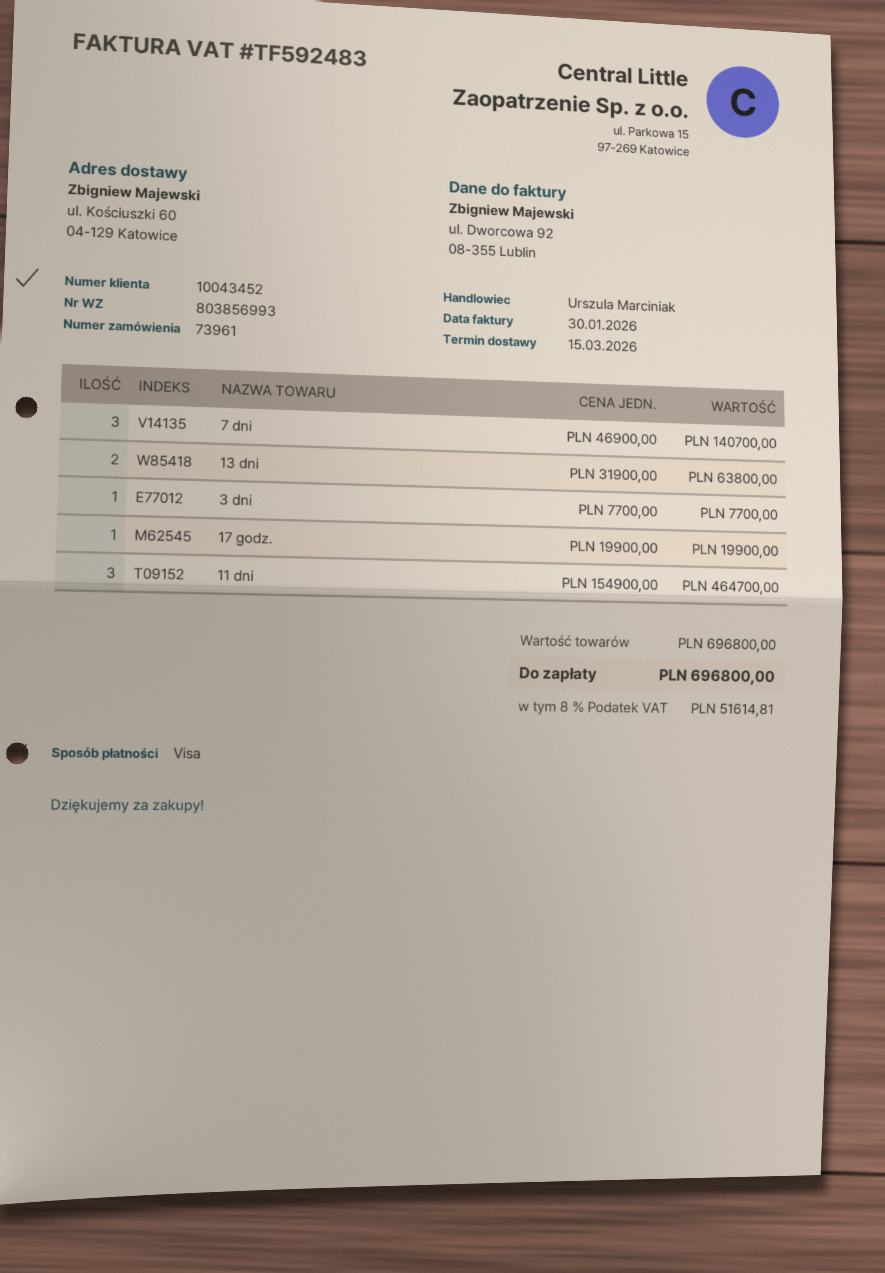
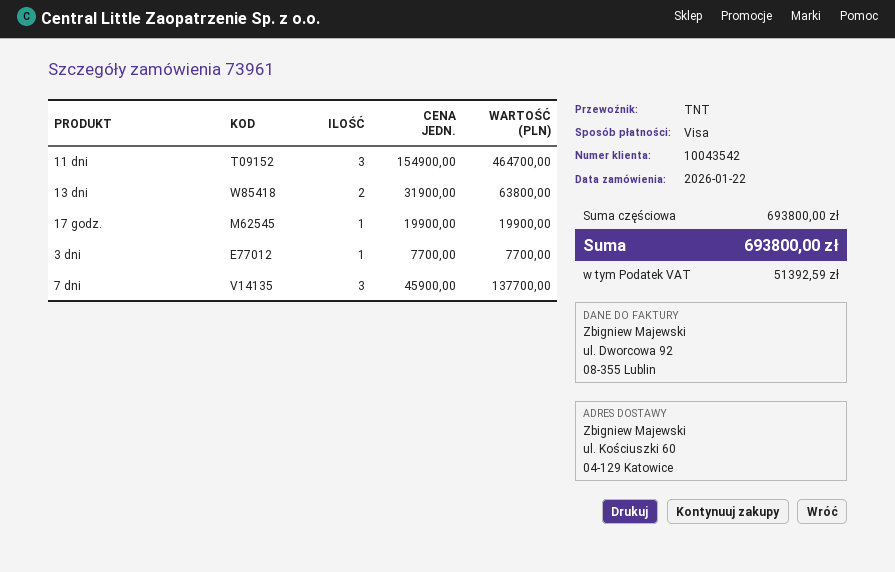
customer number: 10043452 -> 10043542
7 dni: 3 x 46900.00 = 140700.00 -> 3 x 45900.00 = 137700.00
subtotal: 696800.00 -> 693800.00
tax: 51614.81 -> 51392.59
total: 696800.00 -> 693800.00

